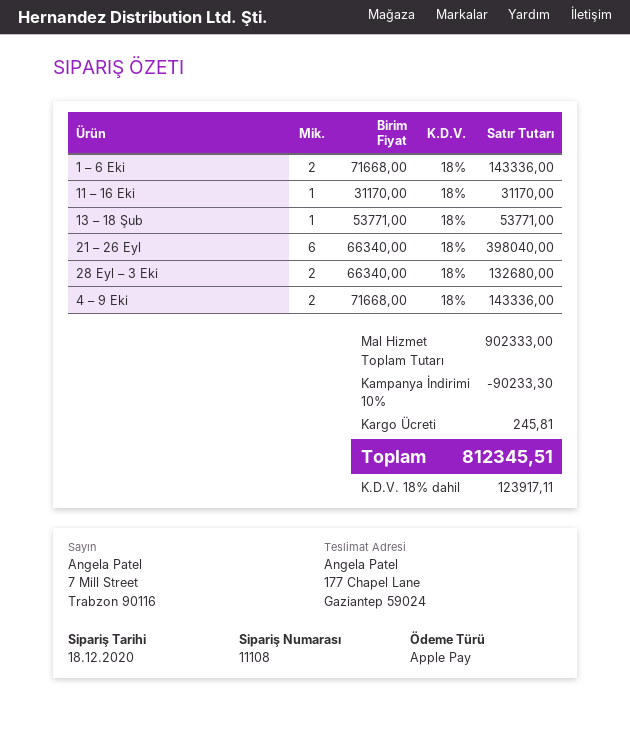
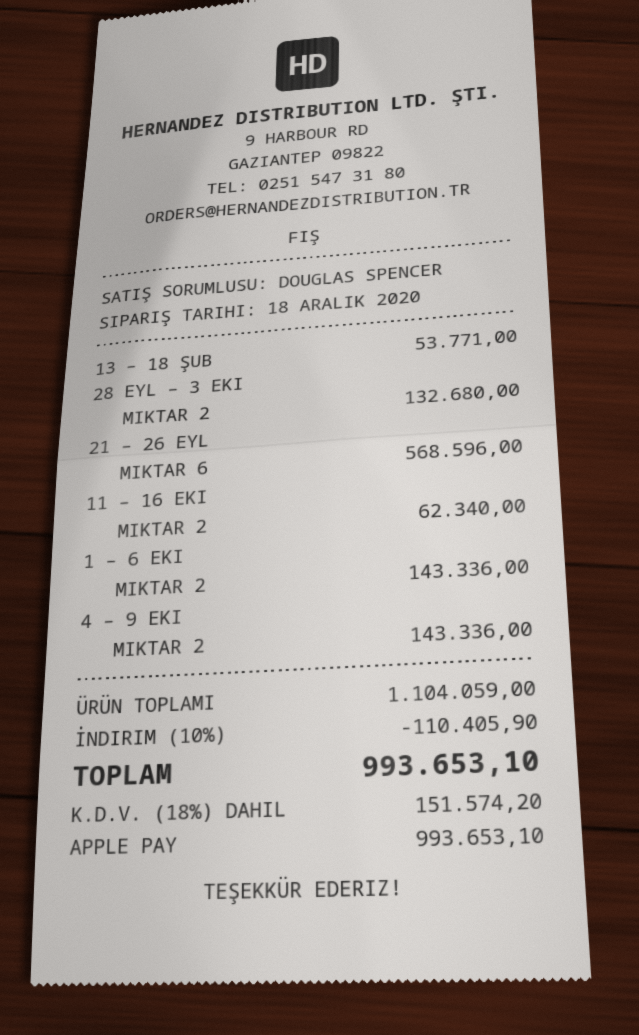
11 – 16 Eki: 1 for 31170.00 -> 2 for 62340.00
21 – 26 Eyl: 6 for 398040.00 -> 6 for 568596.00
subtotal: 902333.00 -> 1104059.00
discount: 10% = 90233.30 -> 10% = 110405.90
shipping: 245.81 -> none
tax: 18% = 123917.11 -> 18% = 151574.20
total: 812345.51 -> 993653.10

